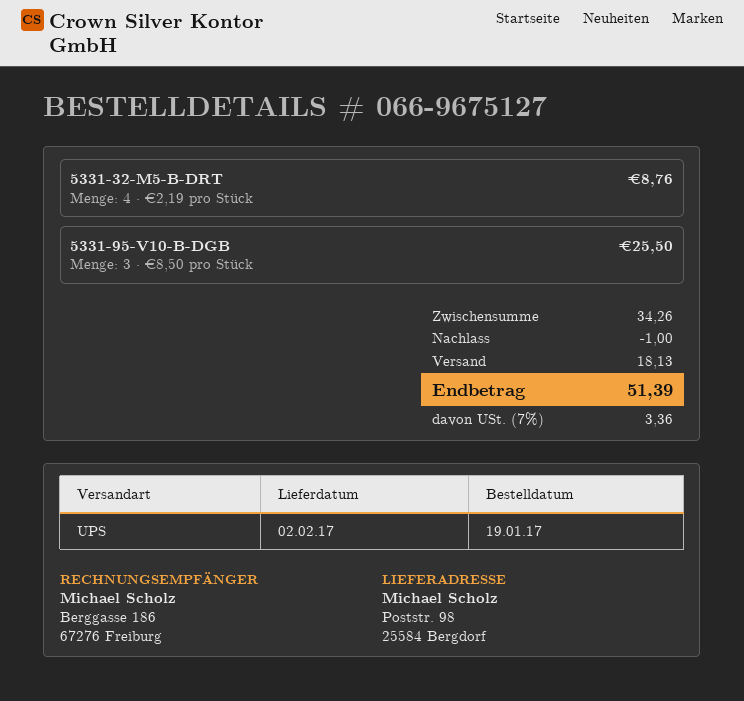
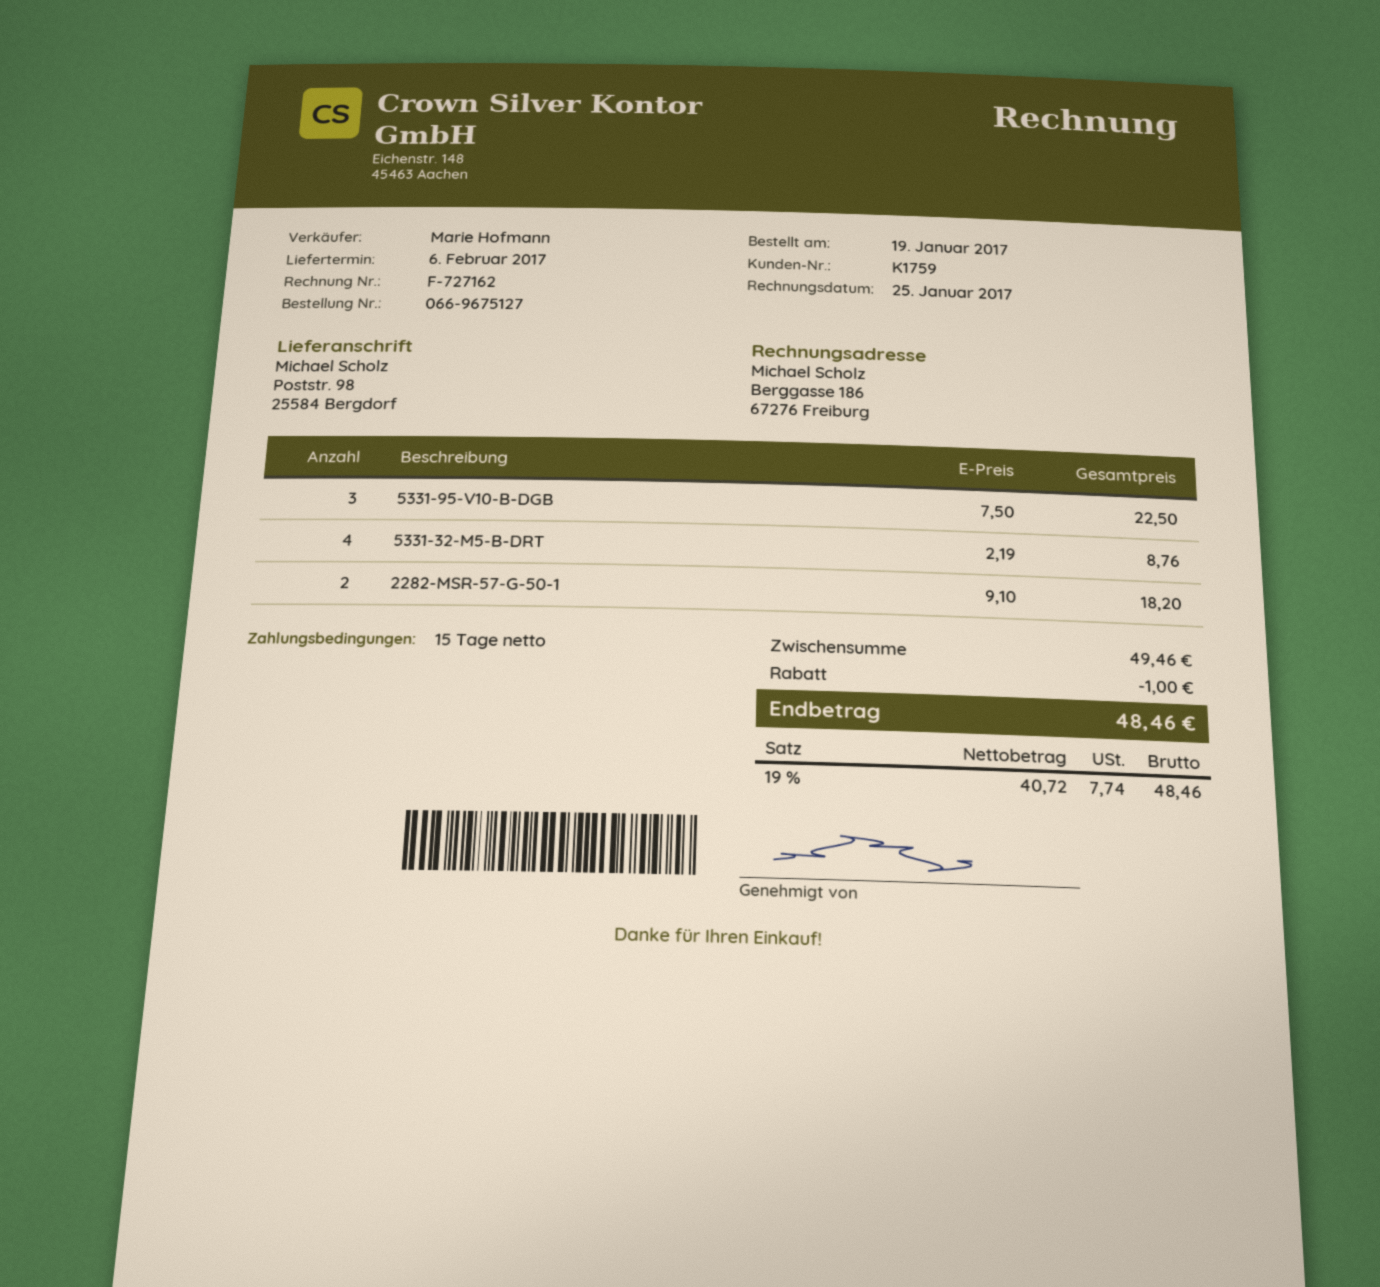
delivery date: 2017-02-02 -> 2017-02-06
5331-95-V10-B-DGB: 3 x 8.50 = 25.50 -> 3 x 7.50 = 22.50
2282-MSR-57-G-50-1: none -> 2 x 9.10 = 18.20
subtotal: 34.26 -> 49.46
shipping: 18.13 -> none
tax: 7% = 3.36 -> 19% = 7.74
total: 51.39 -> 48.46

